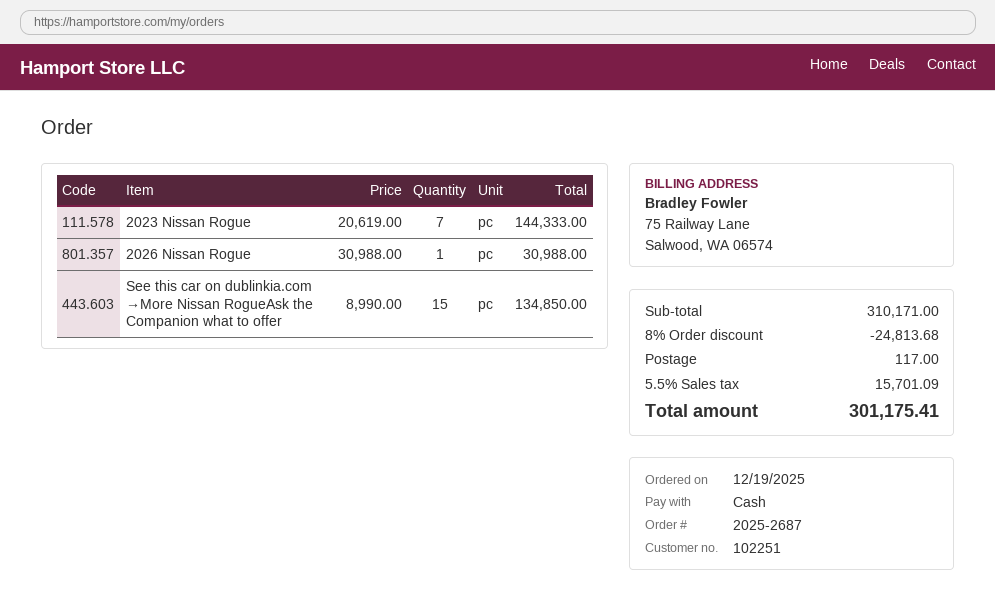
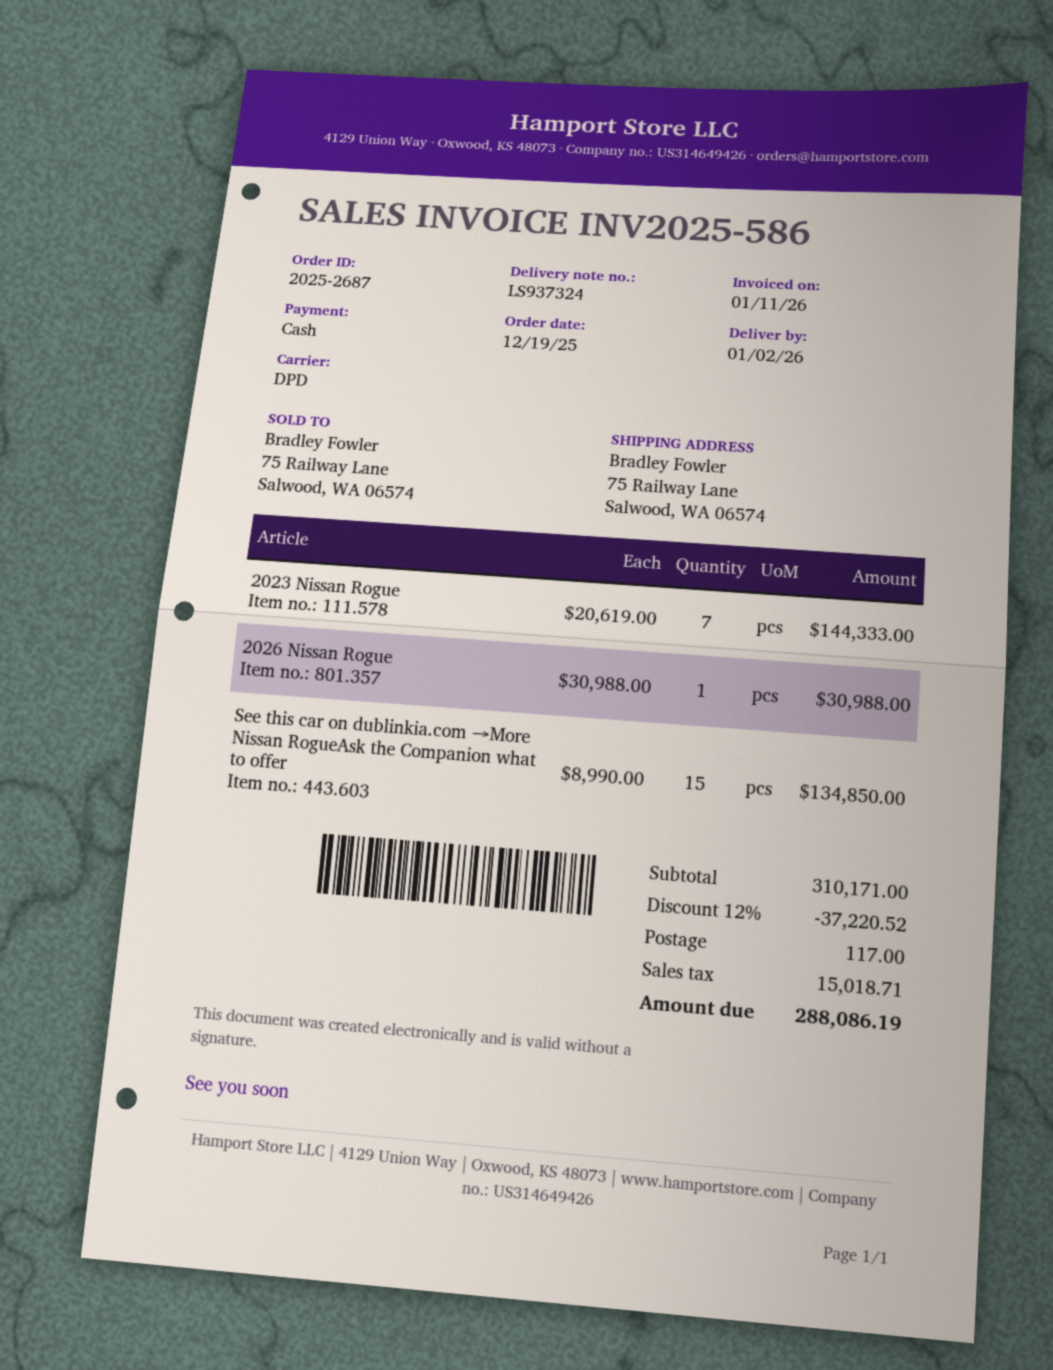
discount: 8% = 24813.68 -> 12% = 37220.52
tax: 15701.09 -> 15018.71
total: 301175.41 -> 288086.19

